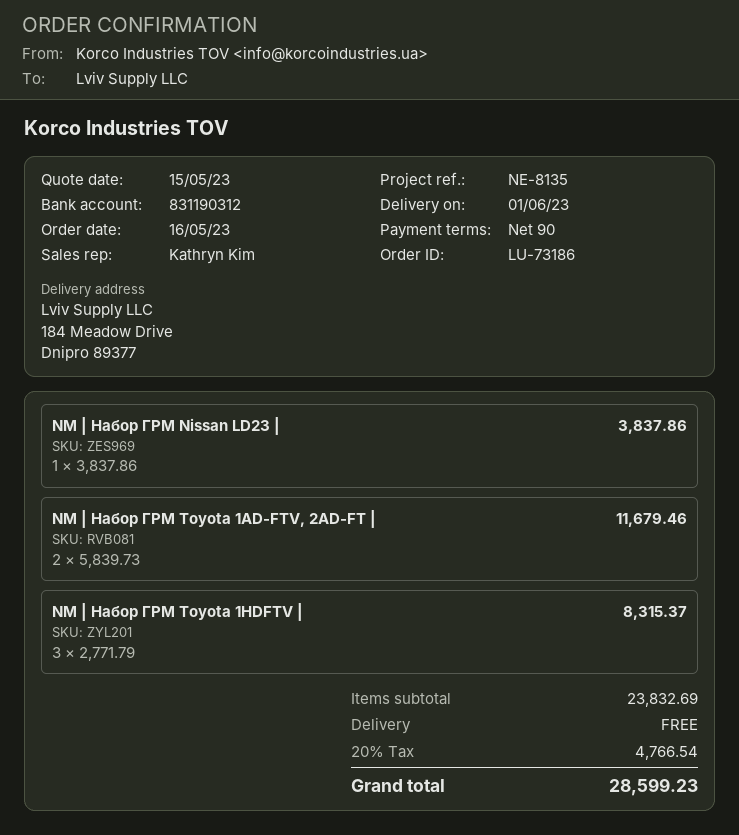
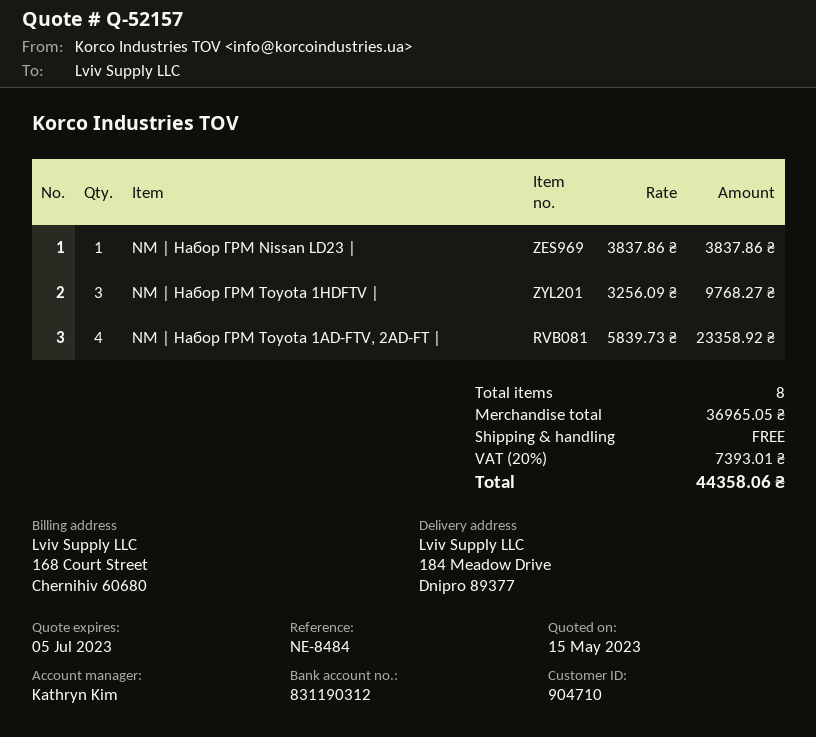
reference: NE-8135 -> NE-8484
NM | Набор ГРМ Toyota 1AD-FTV, 2AD-FT |: 2 x 5839.73 = 11679.46 -> 4 x 5839.73 = 23358.92
NM | Набор ГРМ Toyota 1HDFTV |: 3 x 2771.79 = 8315.37 -> 3 x 3256.09 = 9768.27
subtotal: 23832.69 -> 36965.05
tax: 20% = 4766.54 -> 20% = 7393.01
total: 28599.23 -> 44358.06

